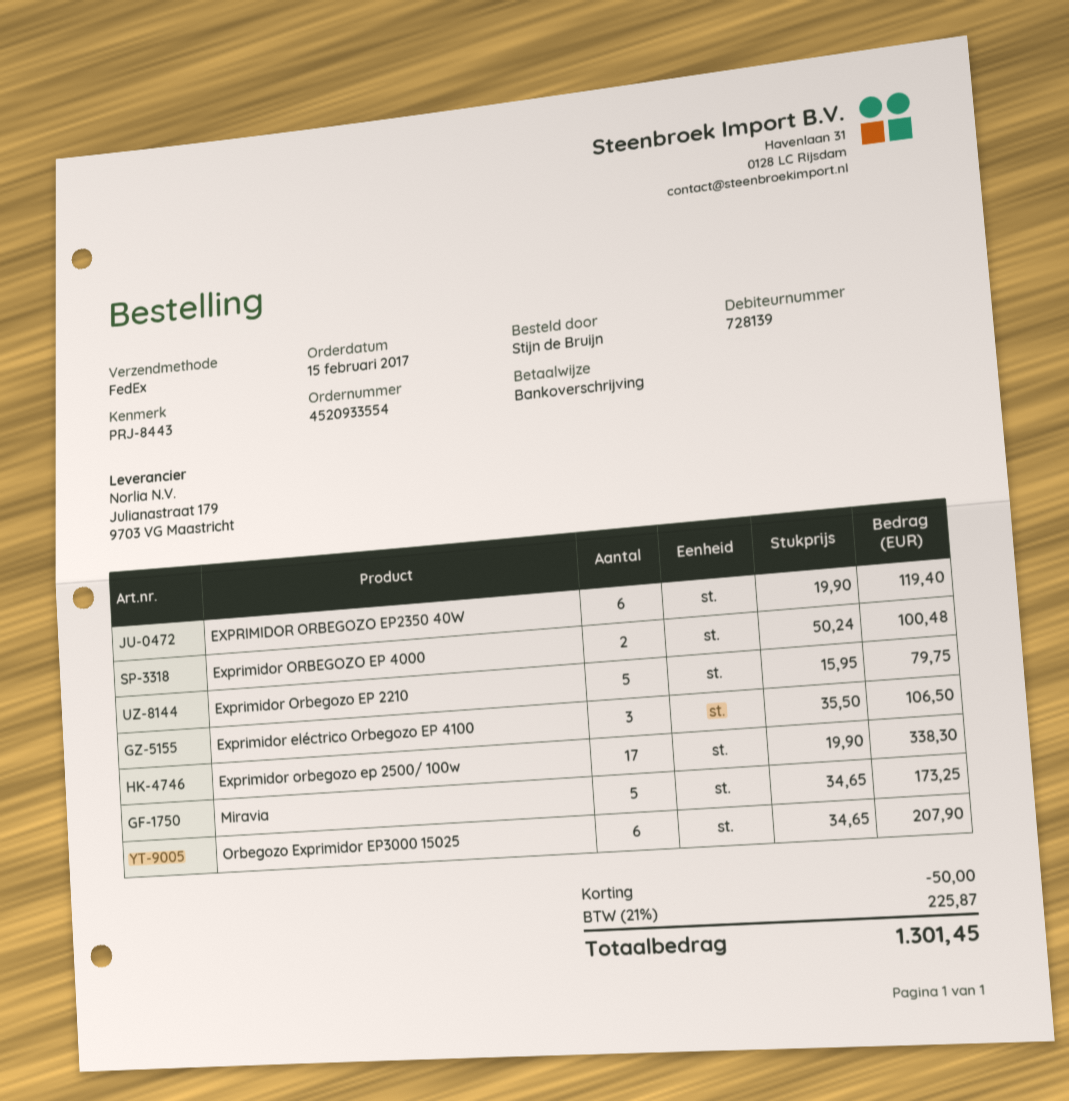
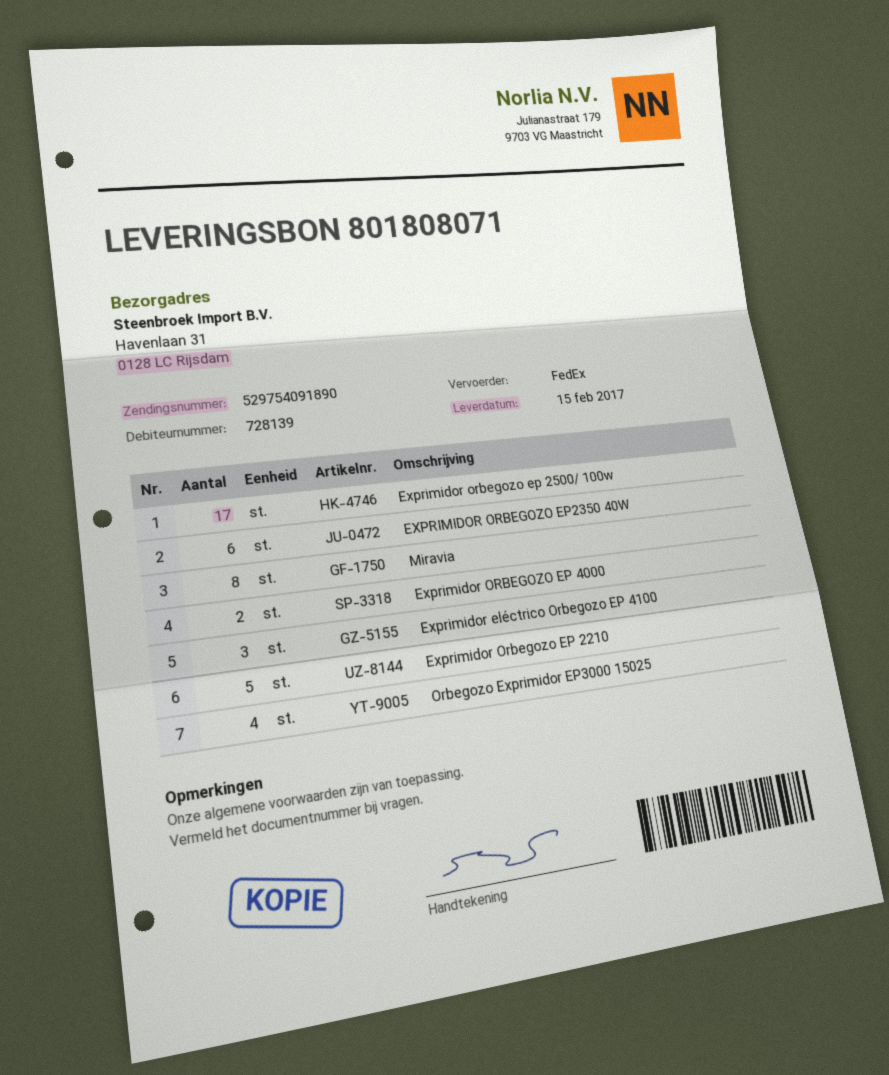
Miravia: 5 -> 8
Orbegozo Exprimidor EP3000 15025: 6 -> 4

